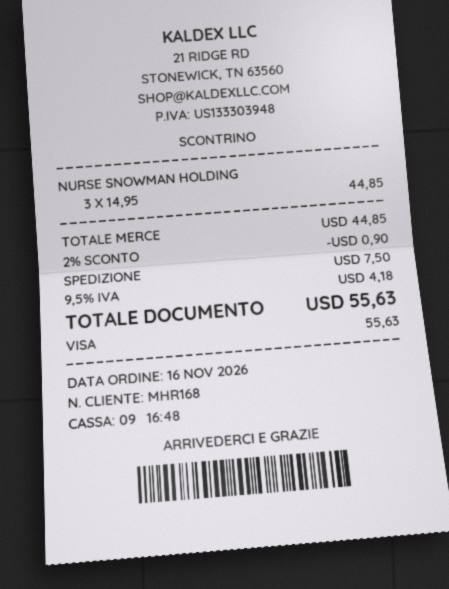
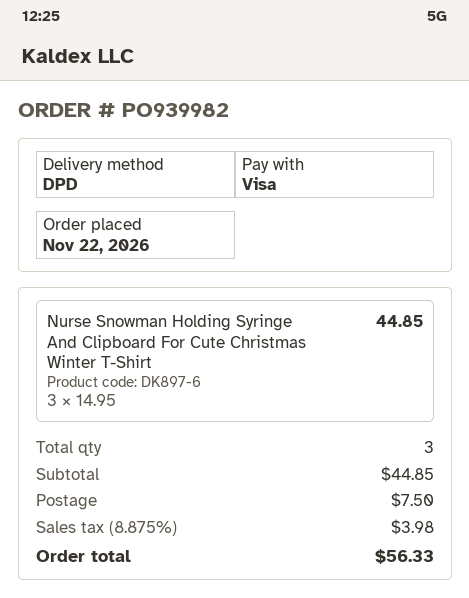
order date: 2026-11-16 -> 2026-11-22
discount: 2% = 0.90 -> none
tax: 9.5% = 4.18 -> 8.875% = 3.98
total: 55.63 -> 56.33

